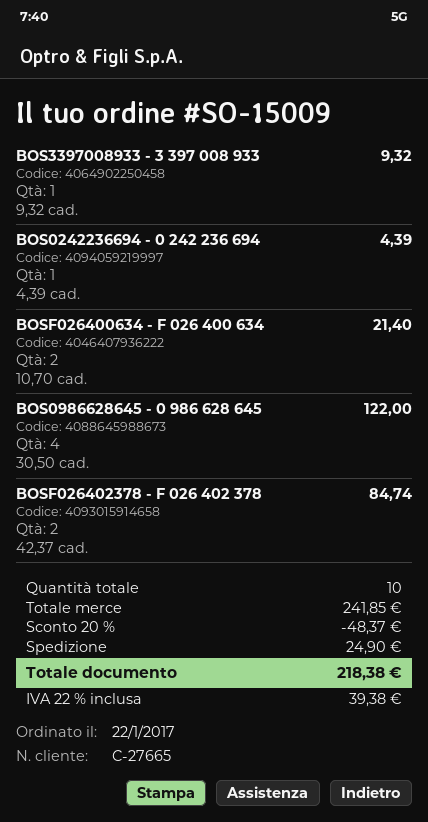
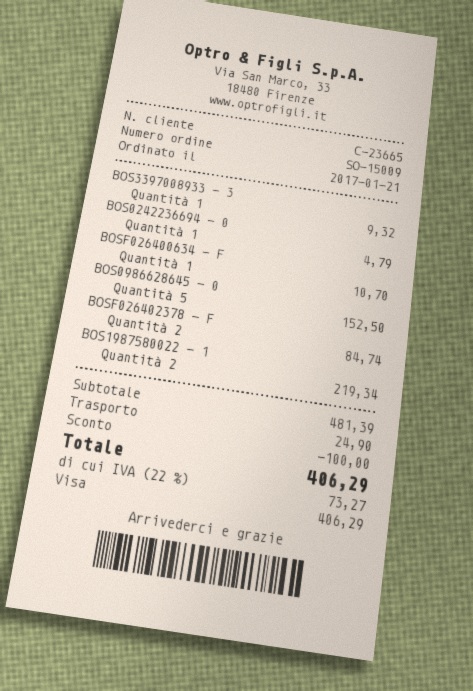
order date: 2017-01-22 -> 2017-01-21
customer number: C-27665 -> C-23665
BOS0242236694 - 0 242 236 694: 1 for 4.39 -> 1 for 4.79
BOSF026400634 - F 026 400 634: 2 for 21.40 -> 1 for 10.70
BOS0986628645 - 0 986 628 645: 4 for 122.00 -> 5 for 152.50
BOS1987580022 - 1: none -> 2 for 219.34
subtotal: 241.85 -> 481.39
discount: 48.37 -> 100.00
tax: 22% = 39.38 -> 22% = 73.27
total: 218.38 -> 406.29

